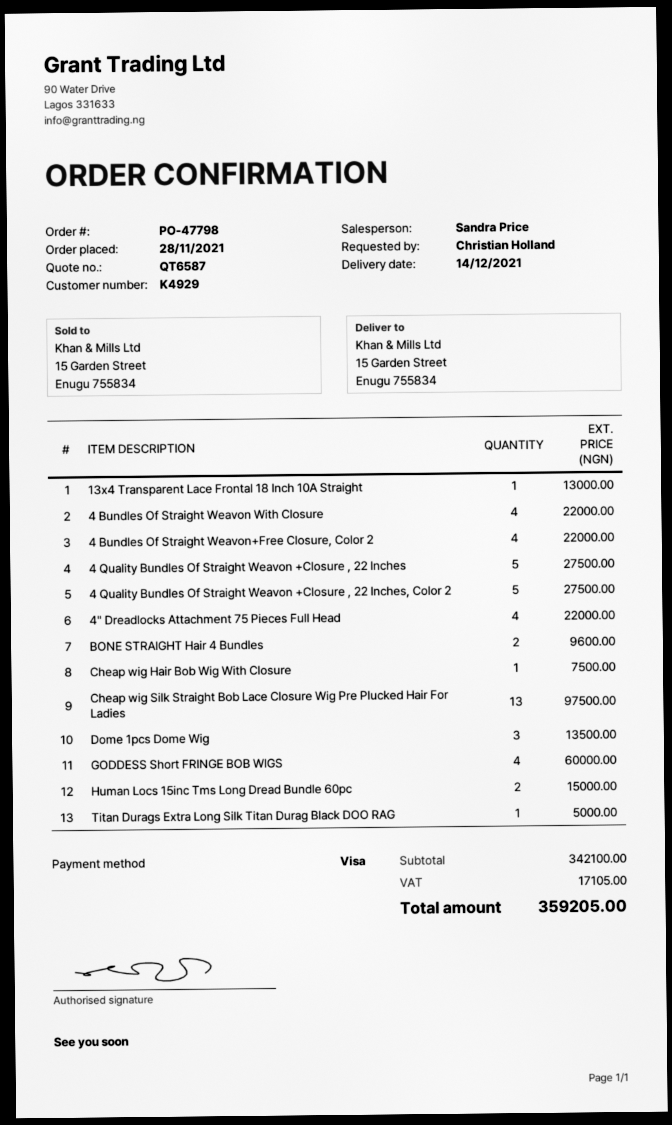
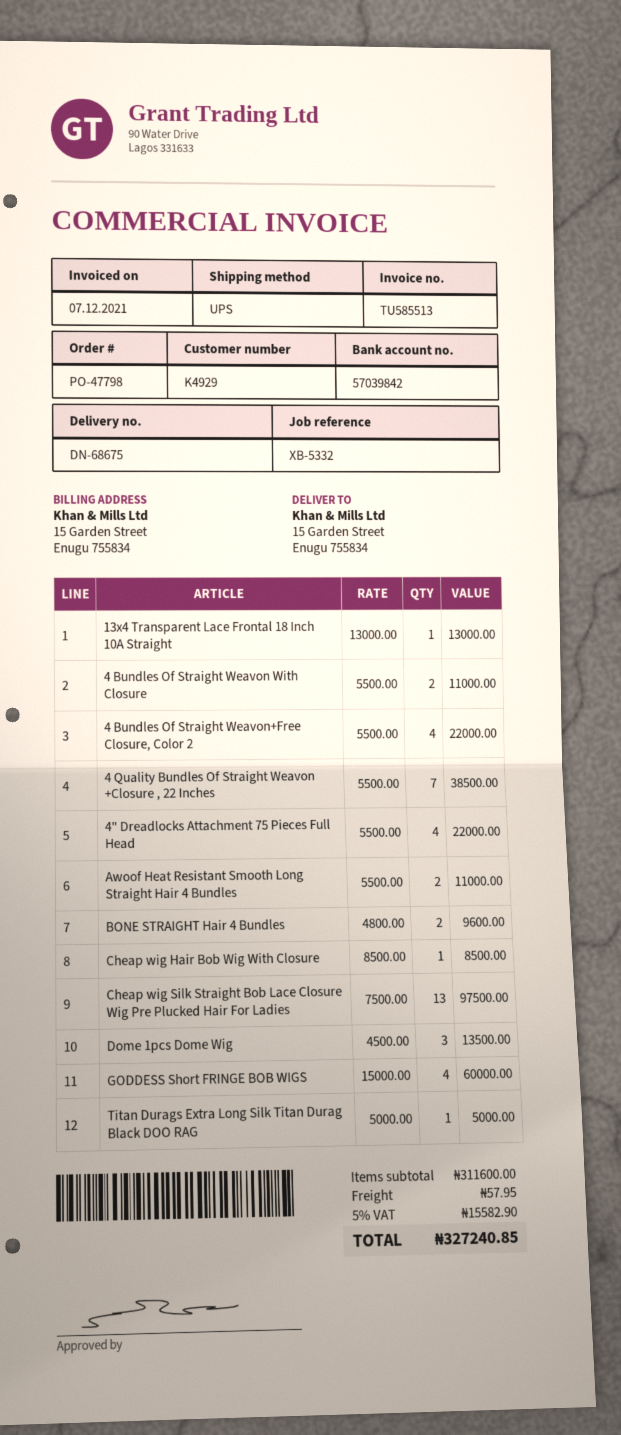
4 Bundles Of Straight Weavon With Closure: 4 for 22000.00 -> 2 for 11000.00
4 Quality Bundles Of Straight Weavon +Closure , 22 Inches: 5 for 27500.00 -> 7 for 38500.00
4 Quality Bundles Of Straight Weavon +Closure , 22 Inches, Color 2: 5 for 27500.00 -> none
Cheap wig Hair Bob Wig With Closure: 1 for 7500.00 -> 1 for 8500.00
Human Locs 15inc Tms Long Dread Bundle 60pc: 2 for 15000.00 -> none
Awoof Heat Resistant Smooth Long Straight Hair 4 Bundles: none -> 2 for 11000.00
subtotal: 342100.00 -> 311600.00
shipping: none -> 57.95
tax: 17105.00 -> 15582.90
total: 359205.00 -> 327240.85

